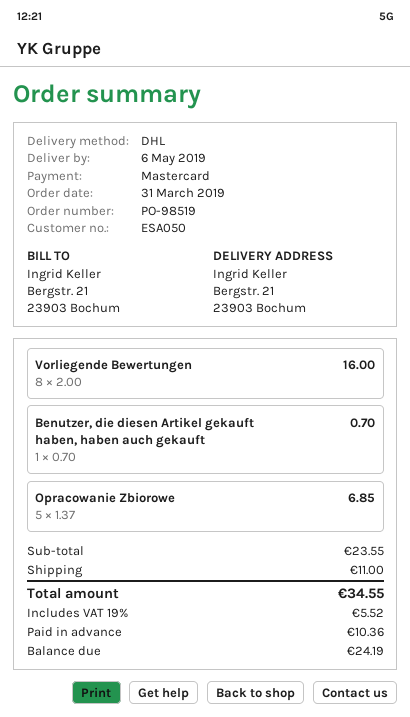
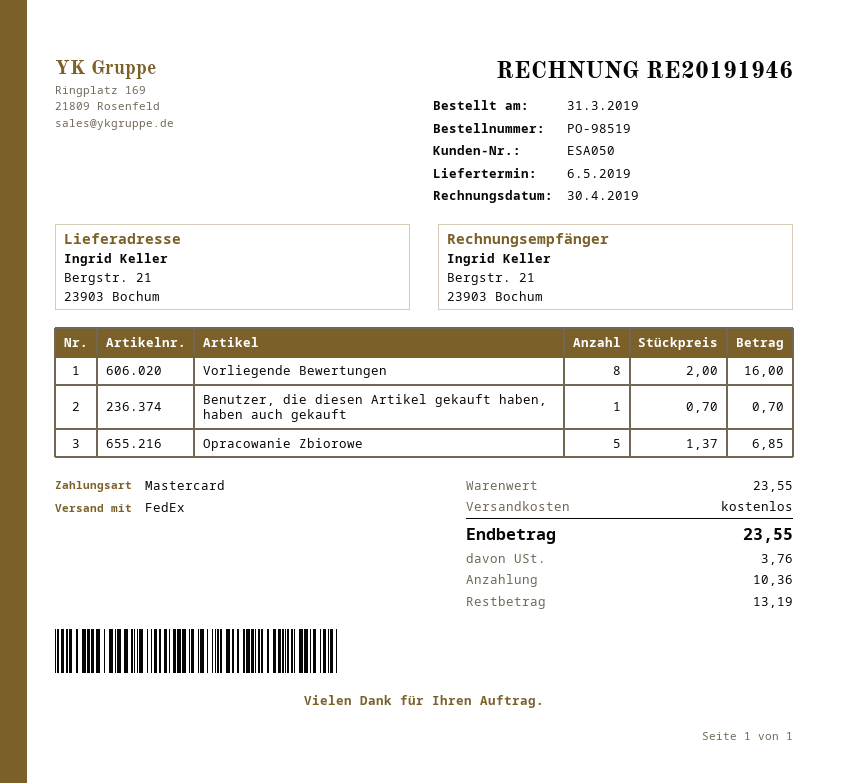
shipping method: DHL -> FedEx
shipping: 11.00 -> 0.00
tax: 5.52 -> 3.76
total: 34.55 -> 23.55
balance: 24.19 -> 13.19

